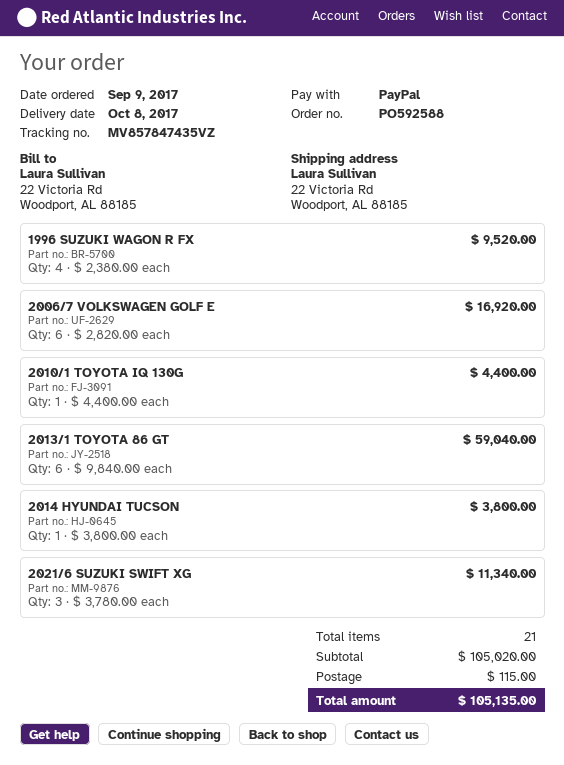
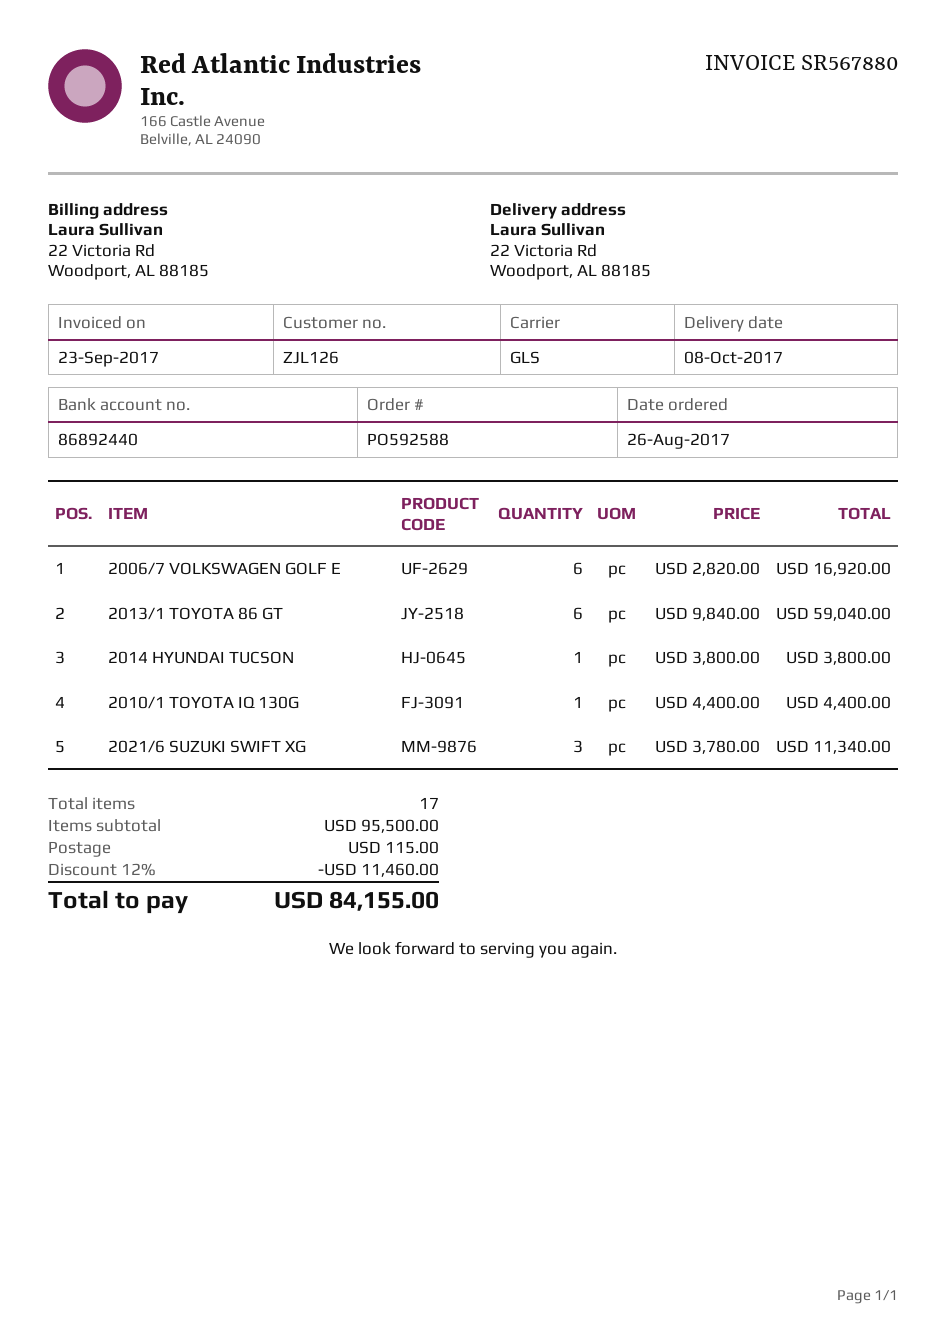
order date: 2017-09-09 -> 2017-08-26
1996 SUZUKI WAGON R FX: 4 x 2380.00 = 9520.00 -> none
total quantity: 21 -> 17
subtotal: 105020.00 -> 95500.00
discount: none -> 12% = 11460.00
total: 105135.00 -> 84155.00

